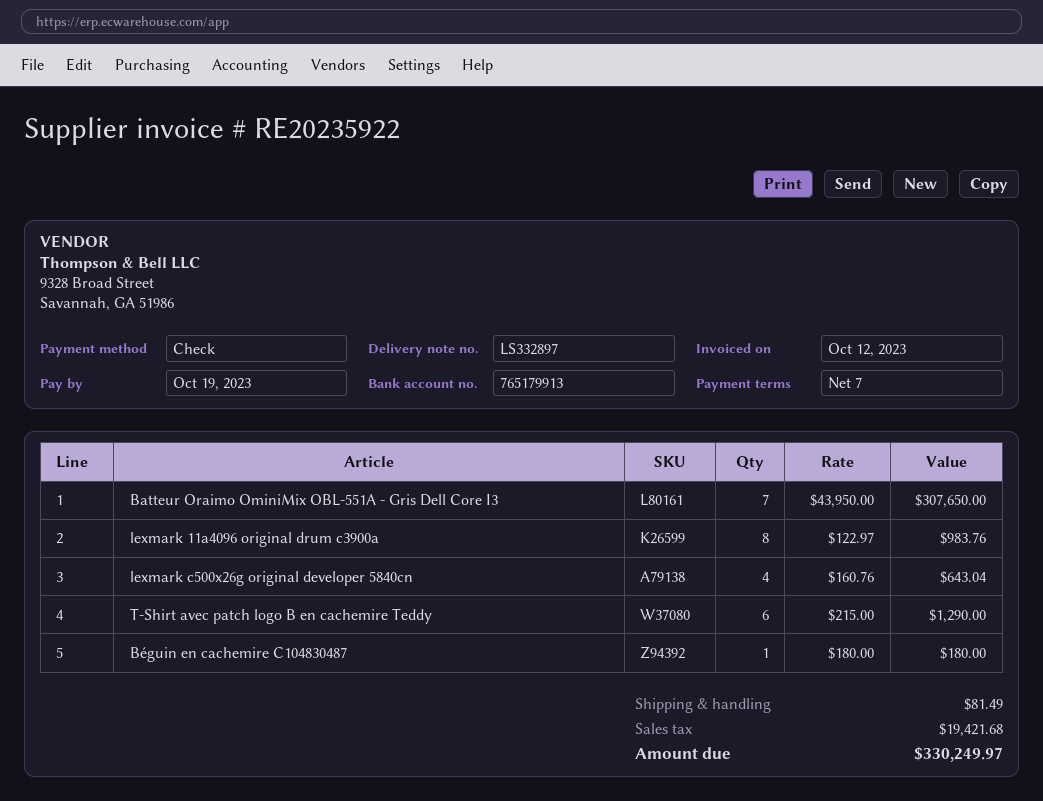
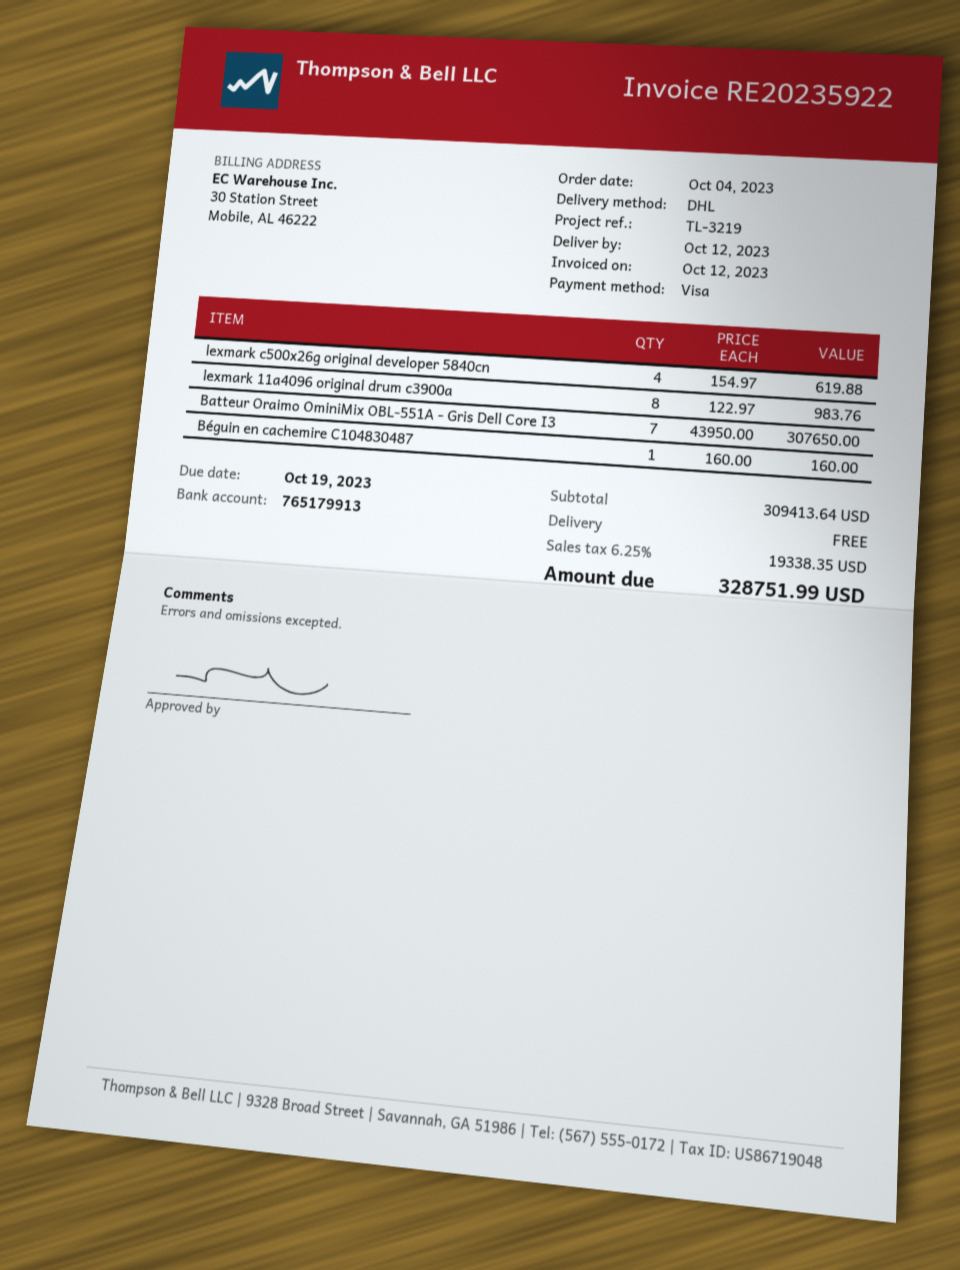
payment method: cheque -> Visa
lexmark c500x26g original developer 5840cn: 4 x 160.76 = 643.04 -> 4 x 154.97 = 619.88
T-Shirt avec patch logo B en cachemire Teddy: 6 x 215.00 = 1290.00 -> none
Béguin en cachemire C104830487: 1 x 180.00 = 180.00 -> 1 x 160.00 = 160.00
shipping: 81.49 -> 0.00
tax: 19421.68 -> 19338.35
total: 330249.97 -> 328751.99

